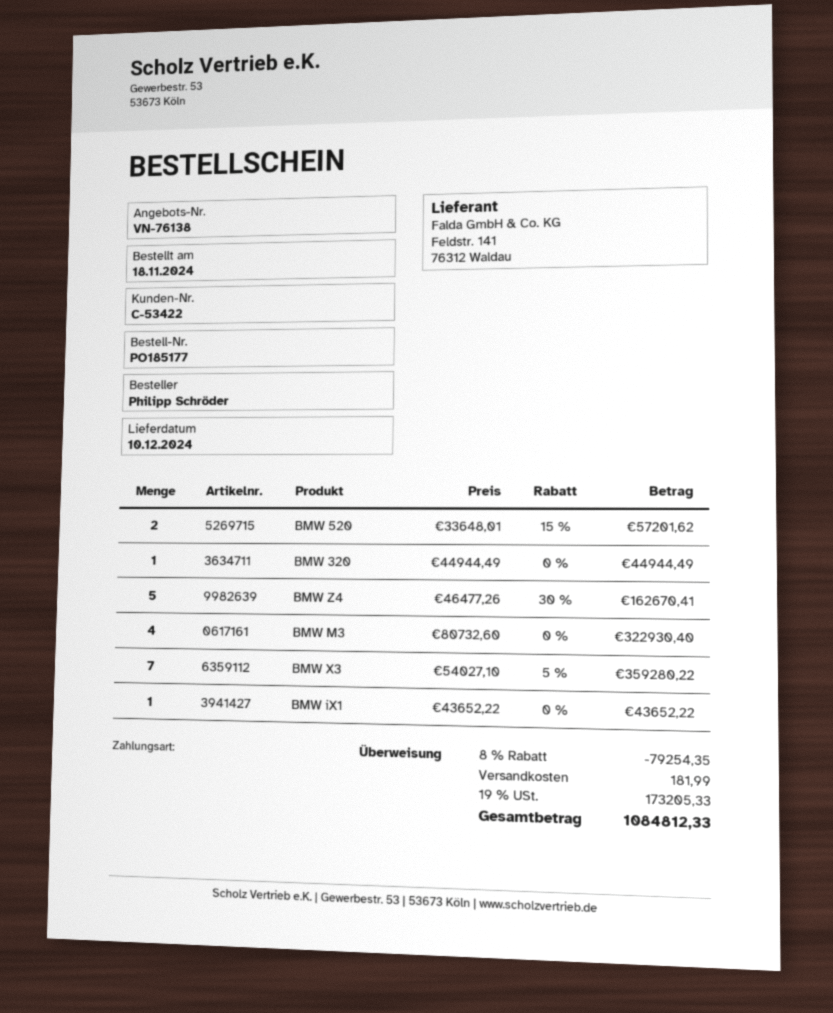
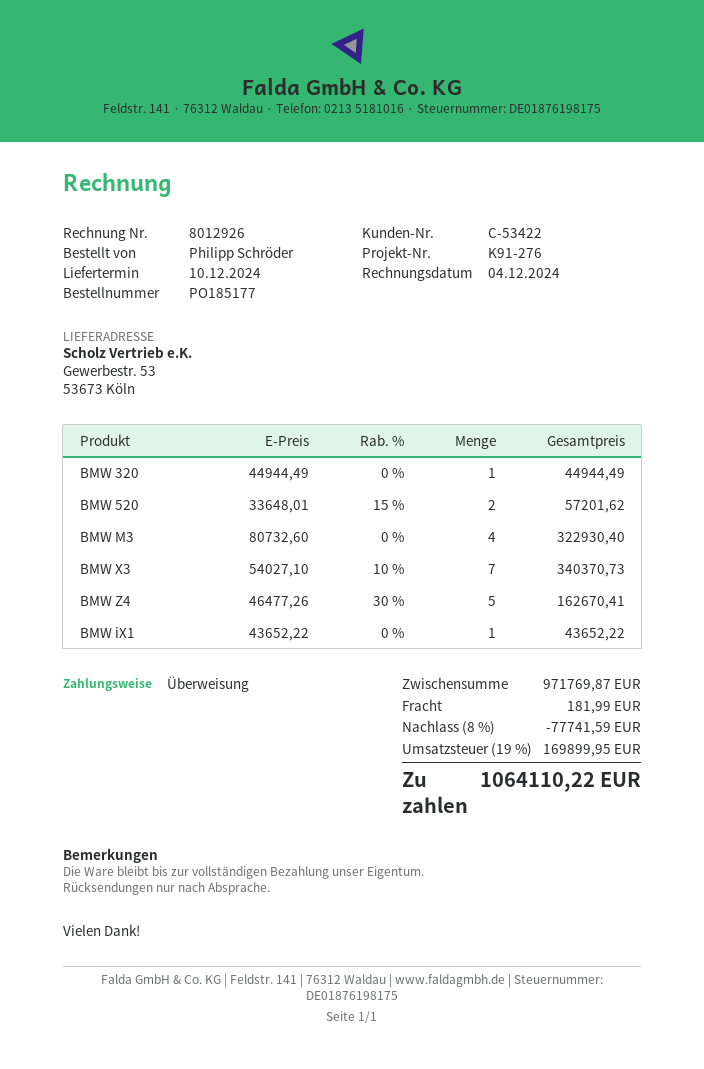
BMW X3: 7 x 54027.10 - 5% = 359280.22 -> 7 x 54027.10 - 10% = 340370.73
discount: 8% = 79254.35 -> 8% = 77741.59
tax: 19% = 173205.33 -> 19% = 169899.95
total: 1084812.33 -> 1064110.22

